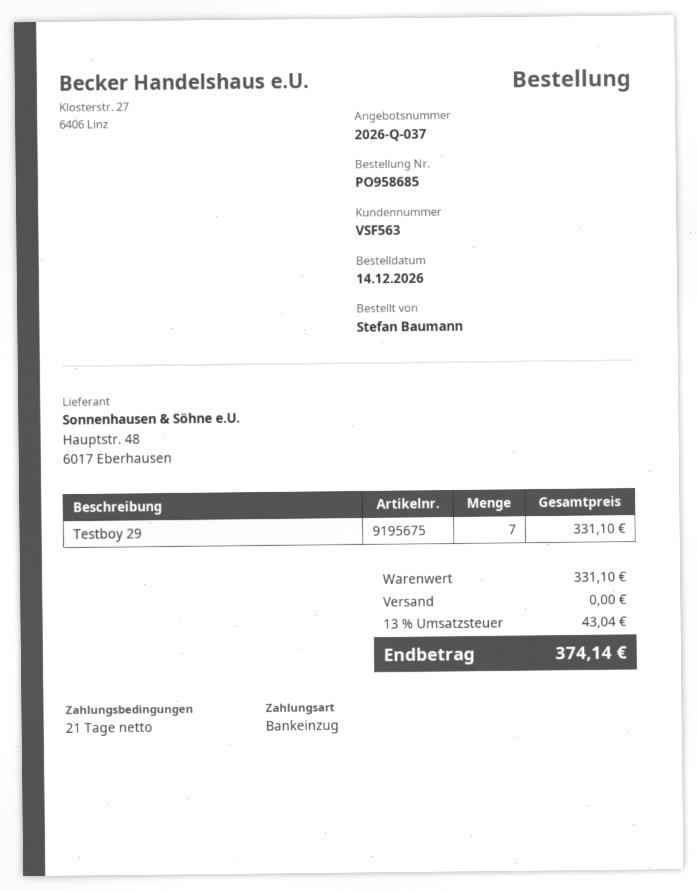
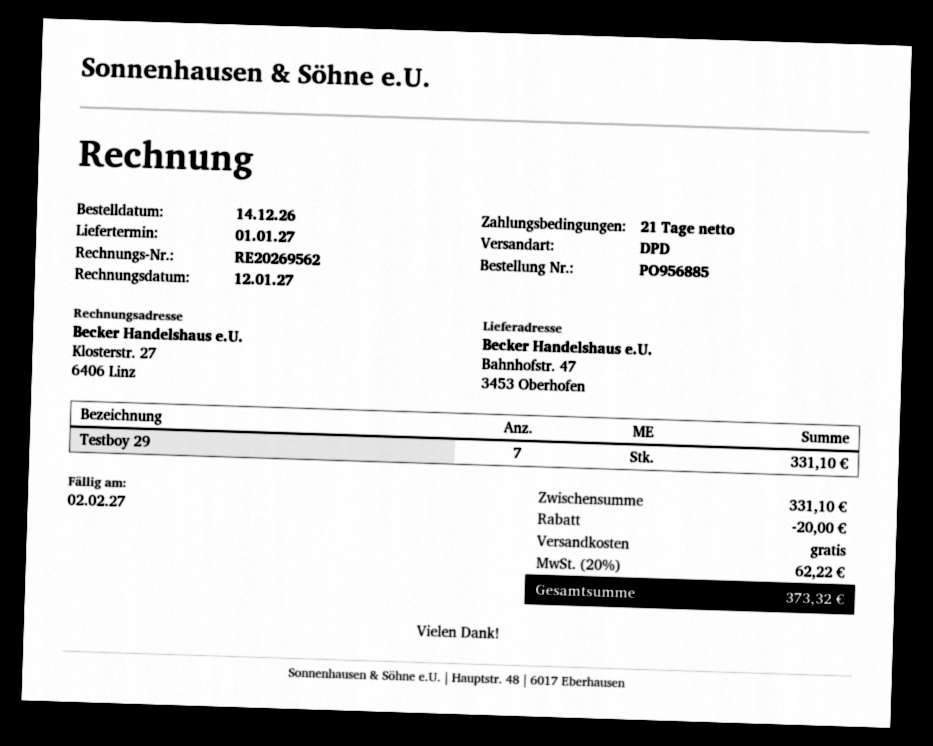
order number: PO958685 -> PO956885
discount: none -> 20.00
tax: 13% = 43.04 -> 20% = 62.22
total: 374.14 -> 373.32

